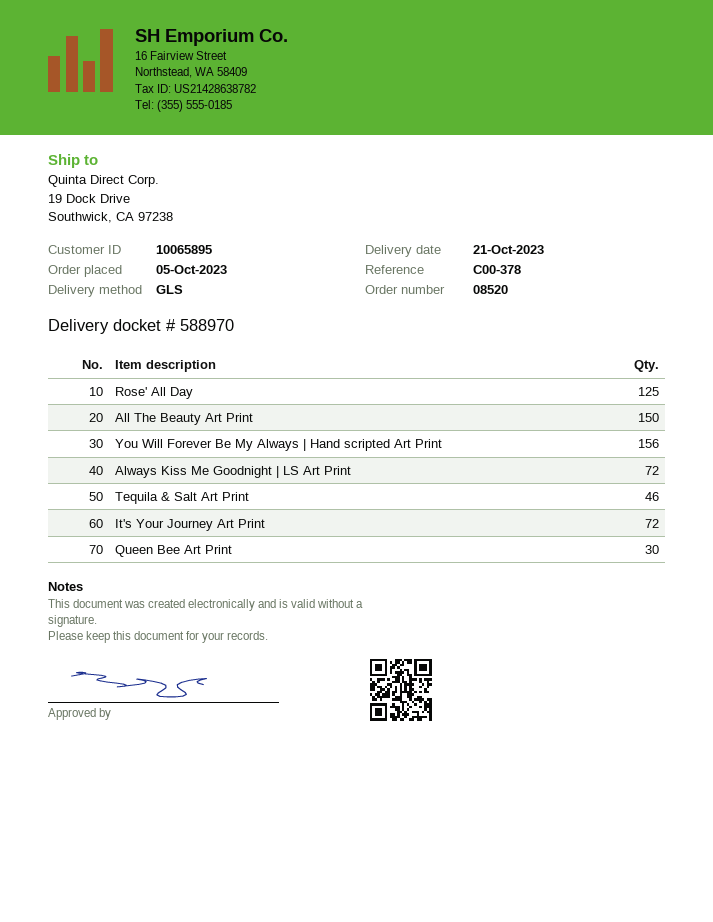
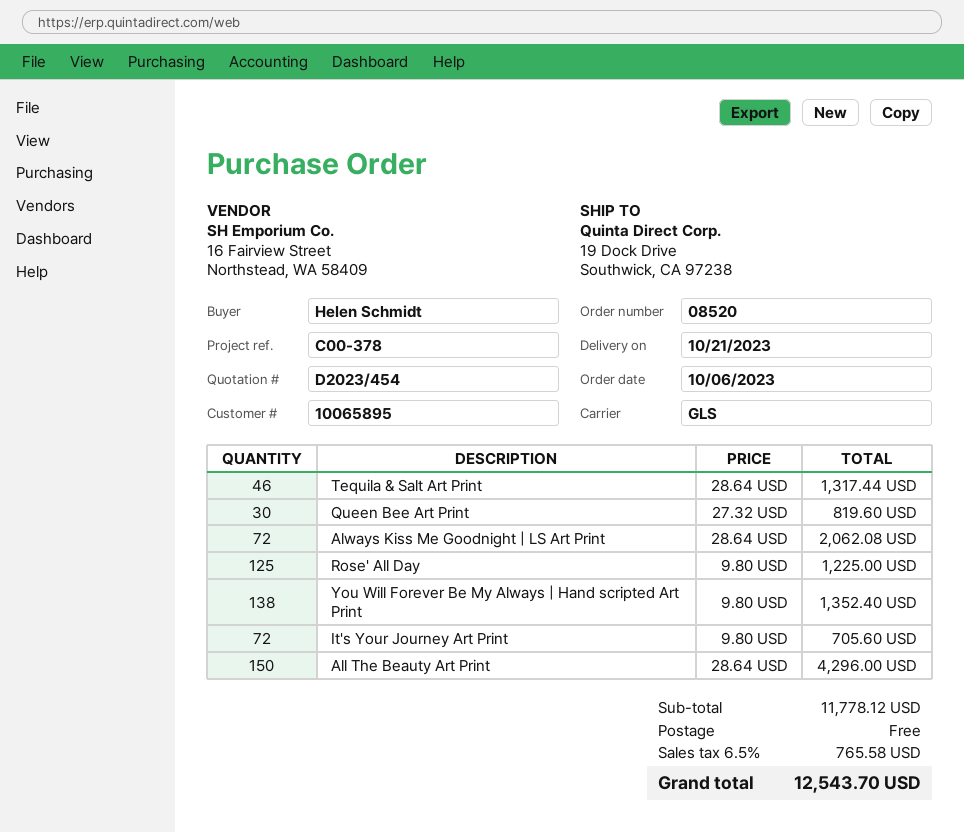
order date: 2023-10-05 -> 2023-10-06
You Will Forever Be My Always | Hand scripted Art Print: 156 -> 138

